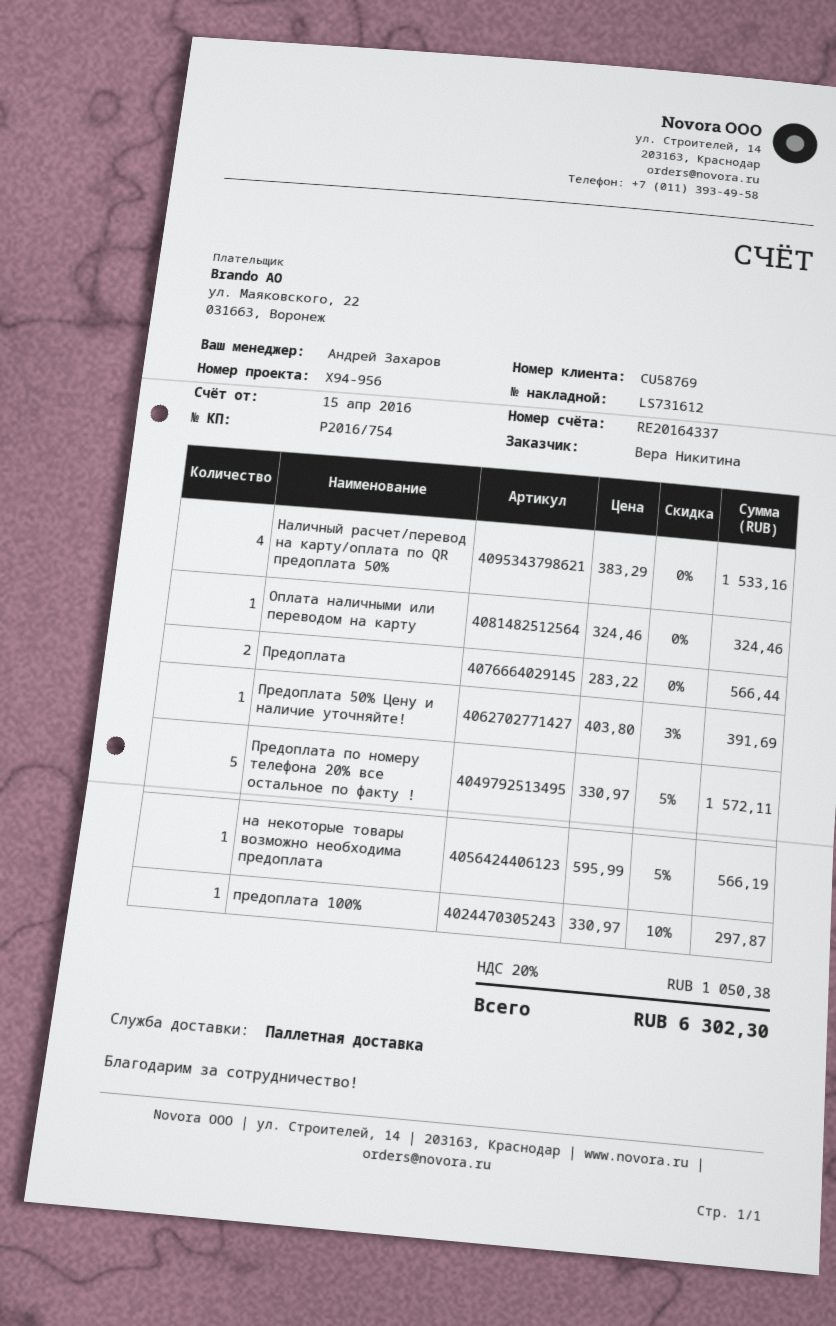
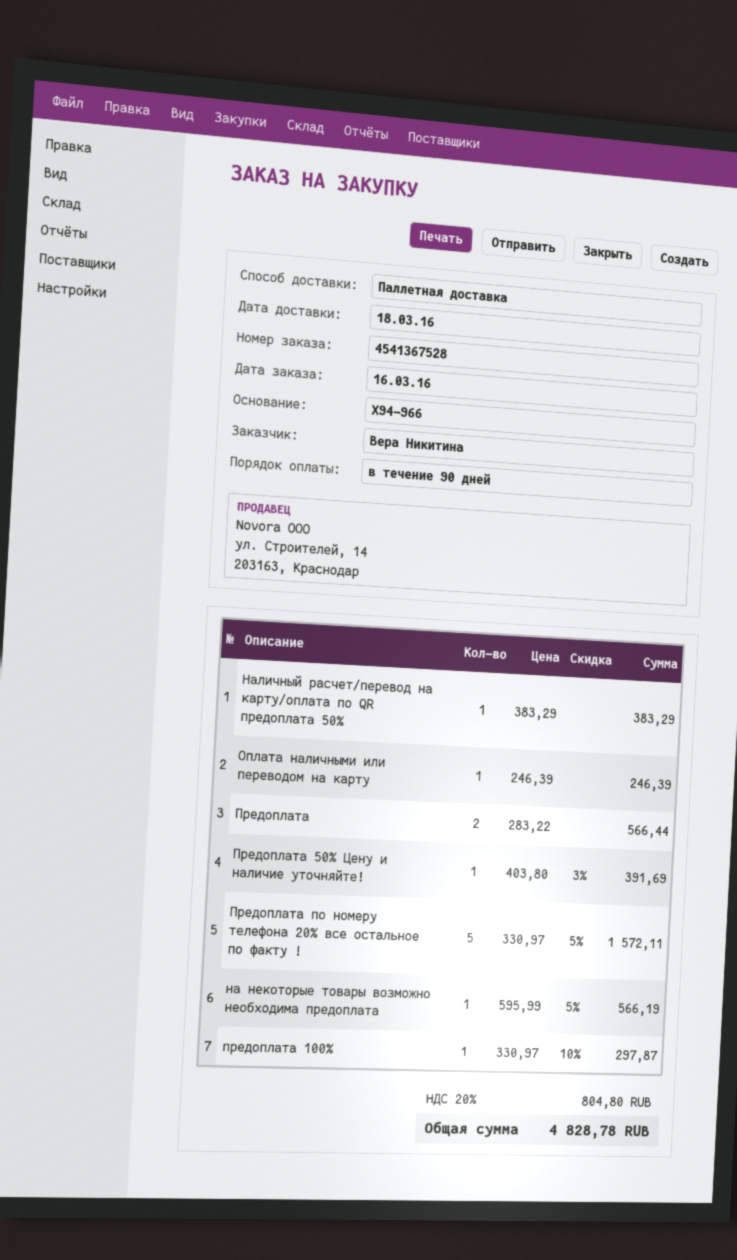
reference: X94-956 -> X94-966
Наличный расчет/перевод на карту/оплата по QR предоплата 50%: 4 x 383.29 = 1533.16 -> 1 x 383.29 = 383.29
Оплата наличными или переводом на карту: 1 x 324.46 = 324.46 -> 1 x 246.39 = 246.39
tax: 20% = 1050.38 -> 20% = 804.80
total: 6302.30 -> 4828.78

